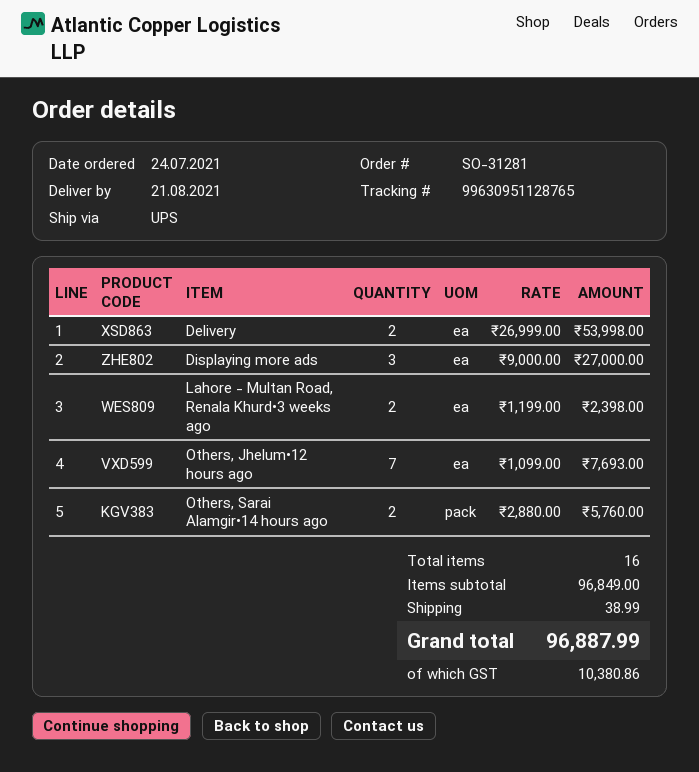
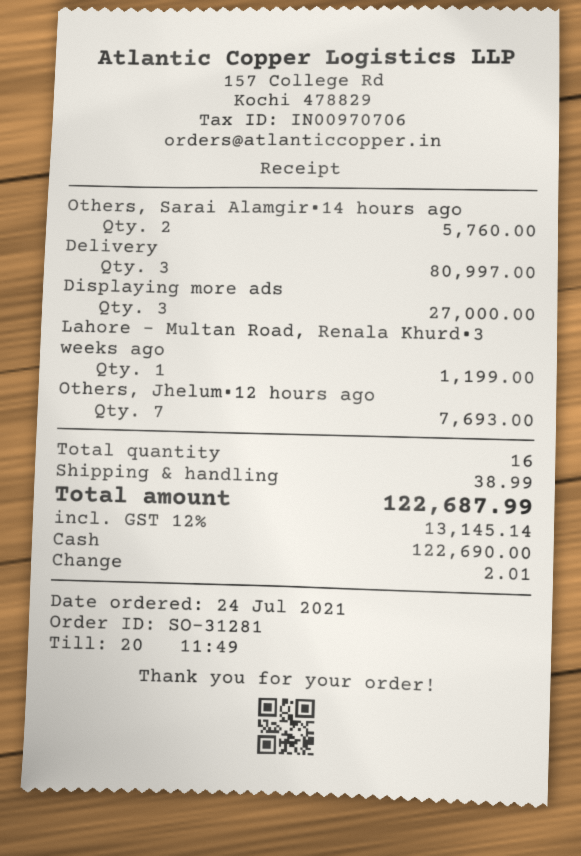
Delivery: 2 for 53998.00 -> 3 for 80997.00
Lahore - Multan Road, Renala Khurd•3 weeks ago: 2 for 2398.00 -> 1 for 1199.00
tax: 10380.86 -> 13145.14
total: 96887.99 -> 122687.99

